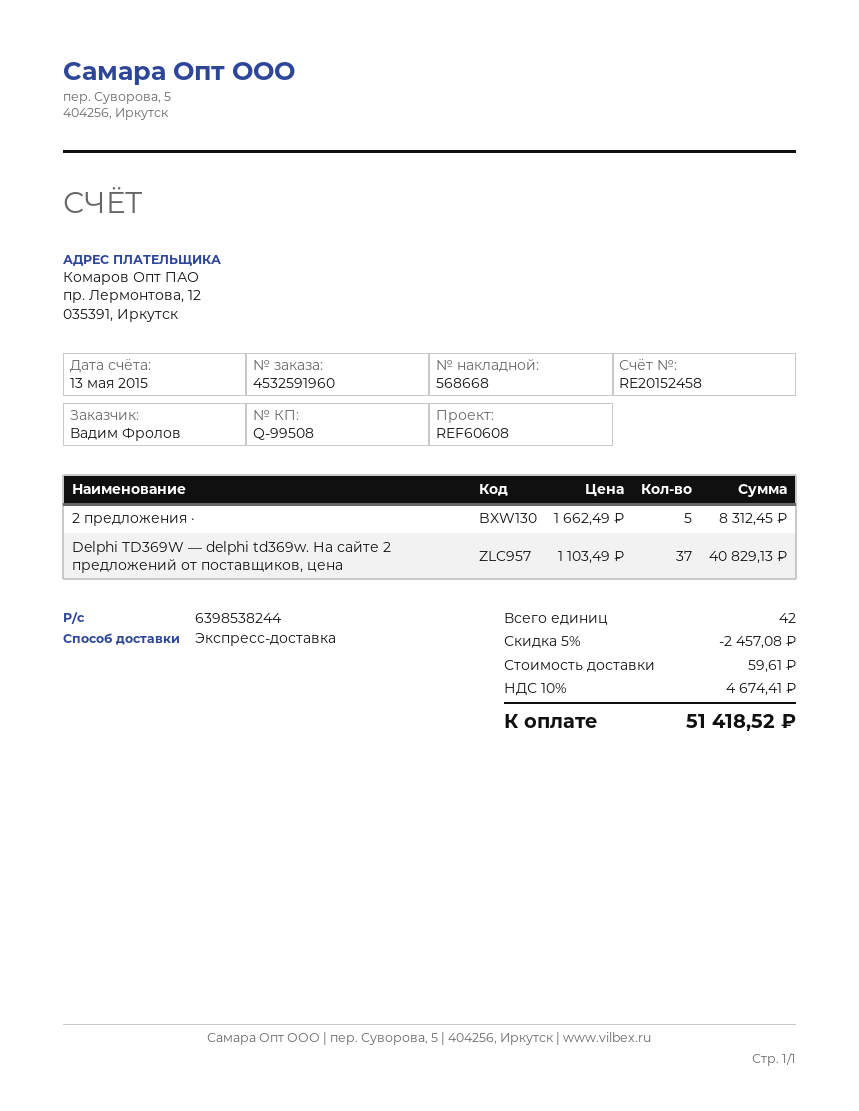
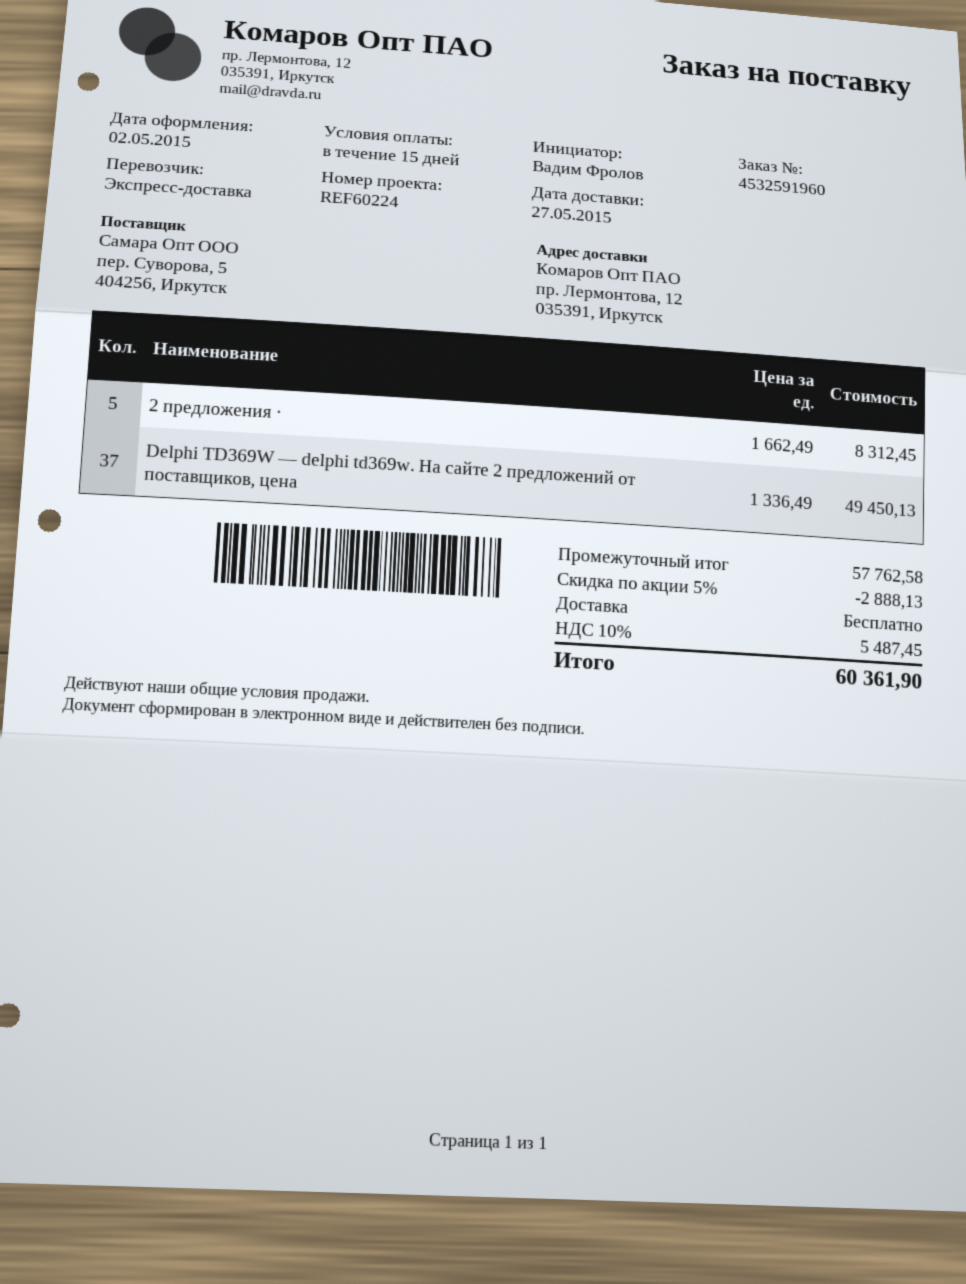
reference: REF60608 -> REF60224
Delphi TD369W — delphi td369w. На сайте 2 предложений от поставщиков, цена: 37 x 1103.49 = 40829.13 -> 37 x 1336.49 = 49450.13
discount: 5% = 2457.08 -> 5% = 2888.13
shipping: 59.61 -> 0.00
tax: 10% = 4674.41 -> 10% = 5487.45
total: 51418.52 -> 60361.90

